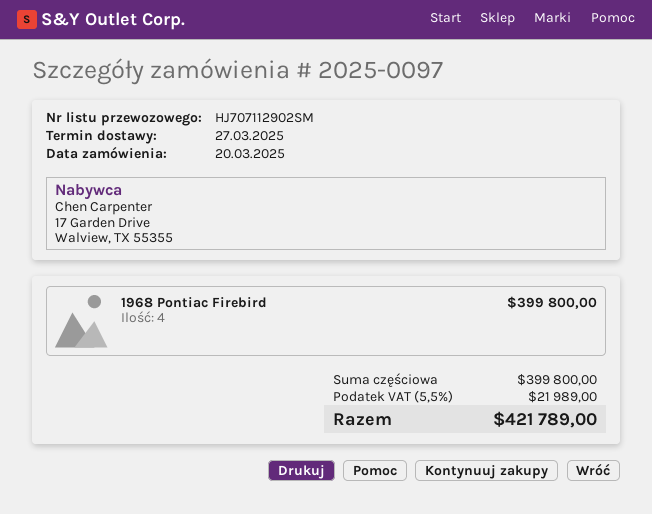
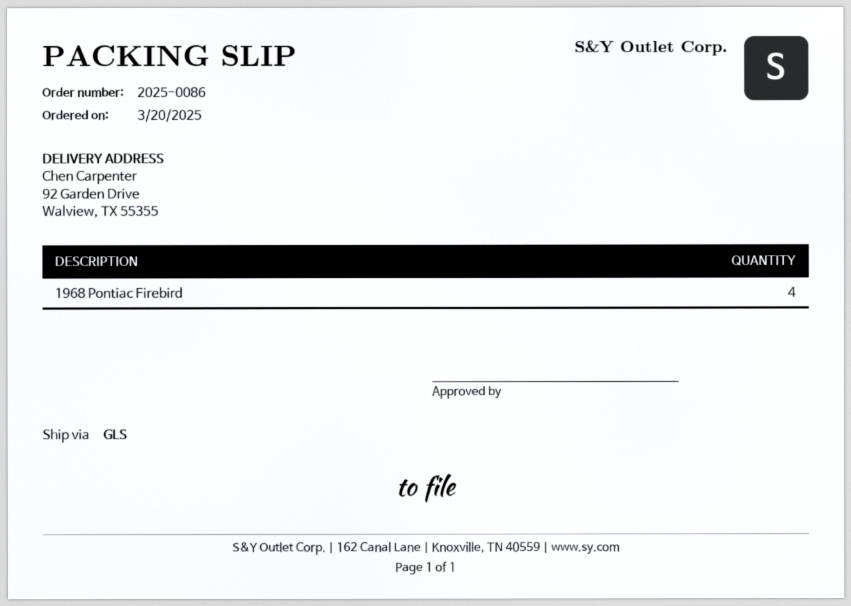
order number: 2025-0097 -> 2025-0086

